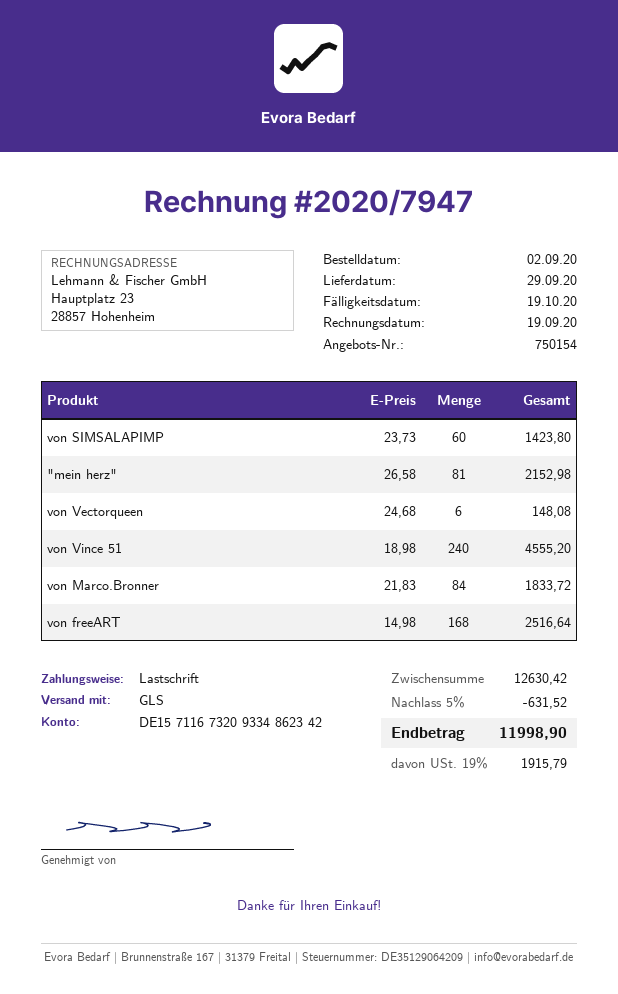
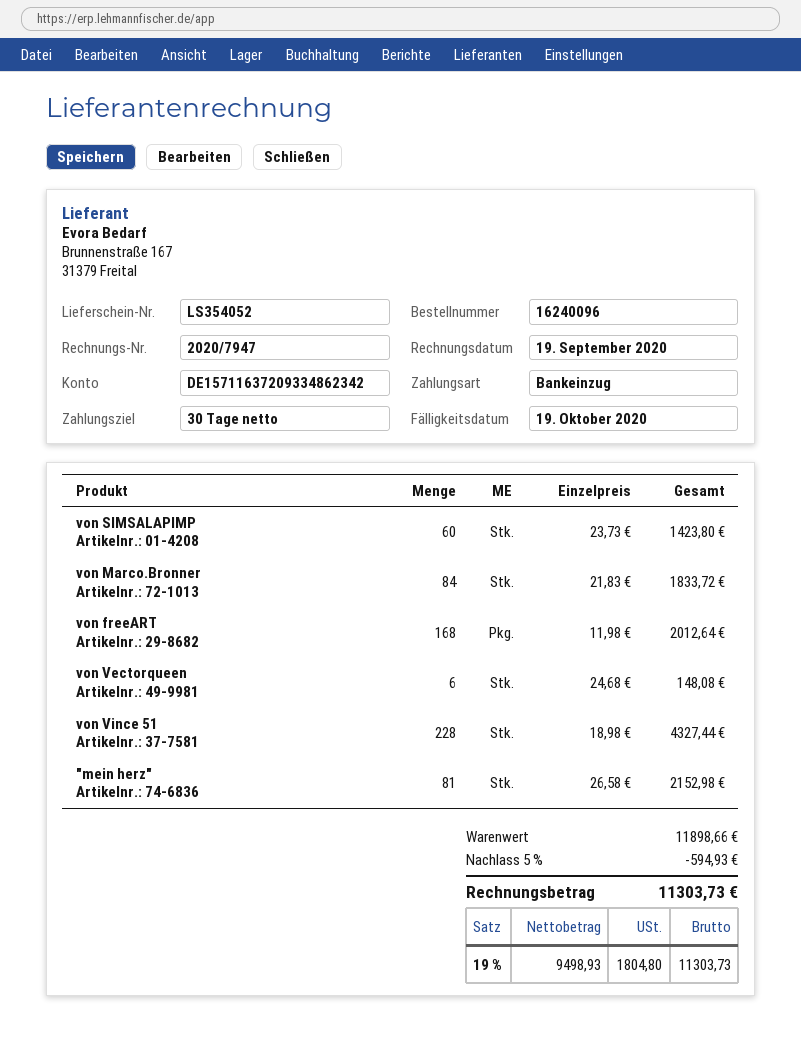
bank account: DE15711673209334862342 -> DE15711637209334862342
von Vince 51: 240 x 18.98 = 4555.20 -> 228 x 18.98 = 4327.44
von freeART: 168 x 14.98 = 2516.64 -> 168 x 11.98 = 2012.64
subtotal: 12630.42 -> 11898.66
discount: 5% = 631.52 -> 5% = 594.93
tax: 19% = 1915.79 -> 19% = 1804.80
total: 11998.90 -> 11303.73

